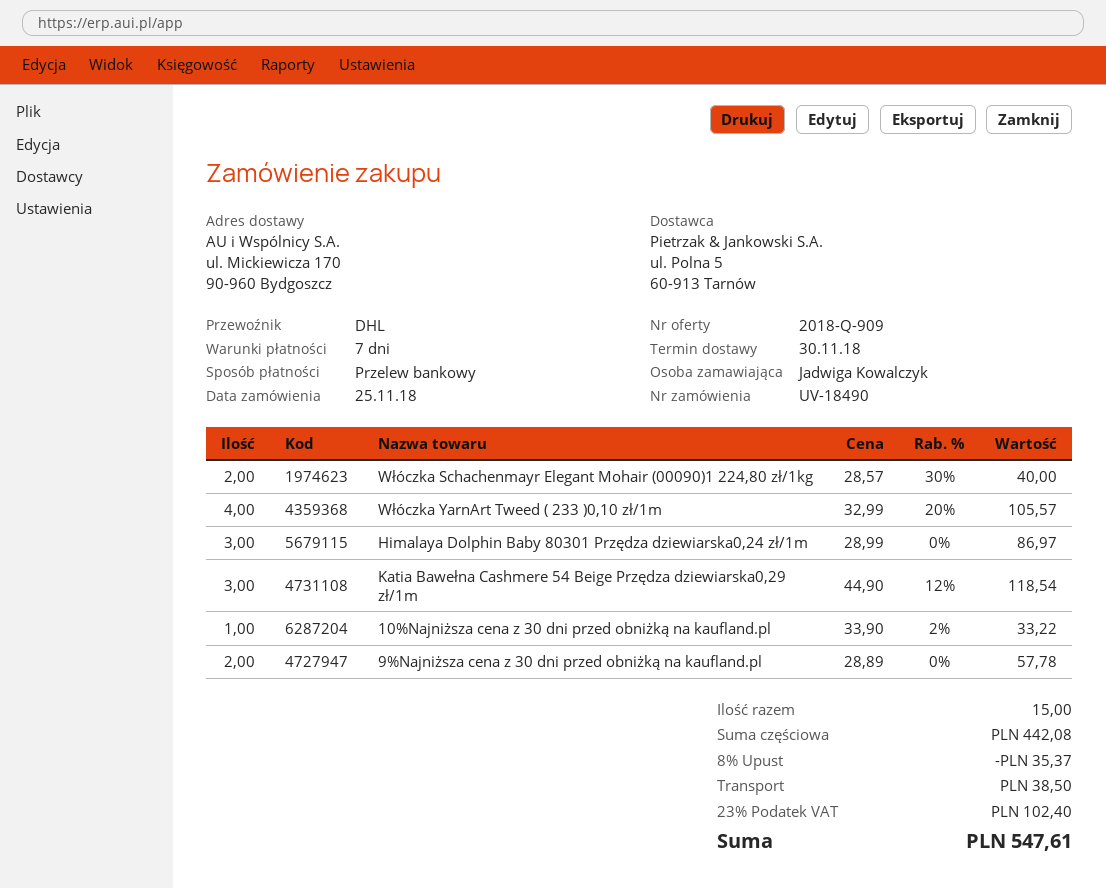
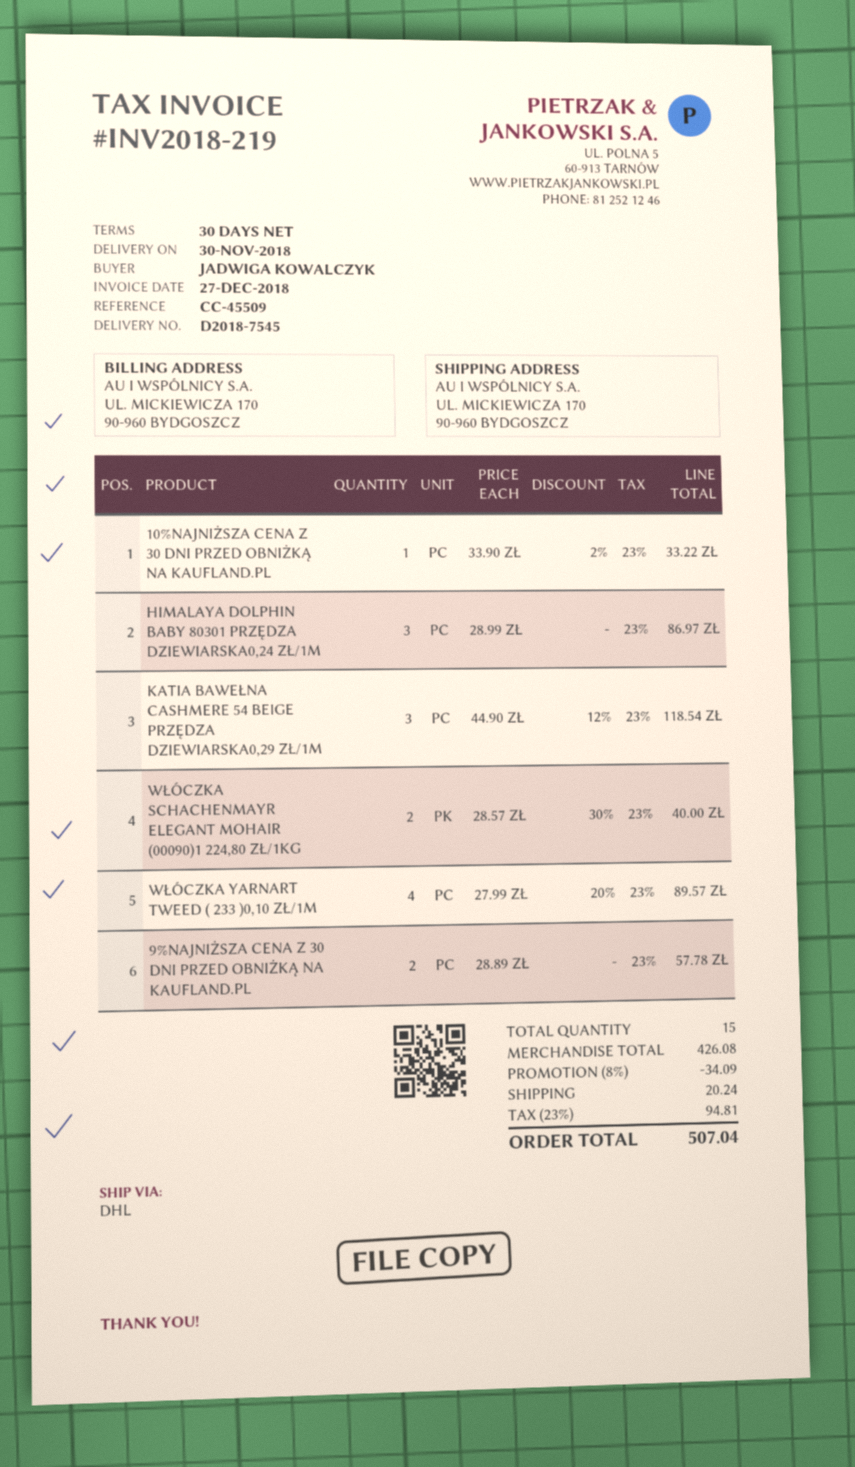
payment terms: 7 days -> 30 days
Włóczka YarnArt Tweed ( 233 )0,10 zł/1m: 4 x 32.99 - 20% = 105.57 -> 4 x 27.99 - 20% = 89.57
subtotal: 442.08 -> 426.08
discount: 8% = 35.37 -> 8% = 34.09
shipping: 38.50 -> 20.24
tax: 23% = 102.40 -> 23% = 94.81
total: 547.61 -> 507.04

